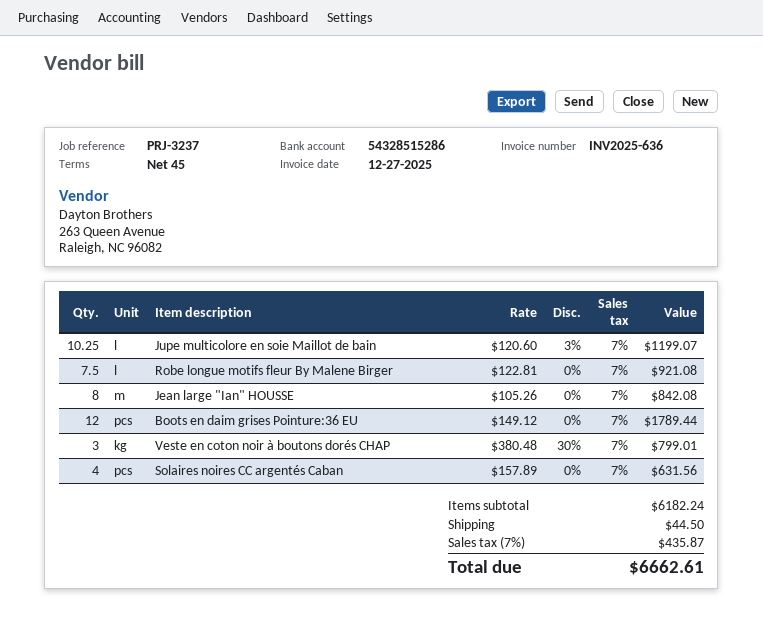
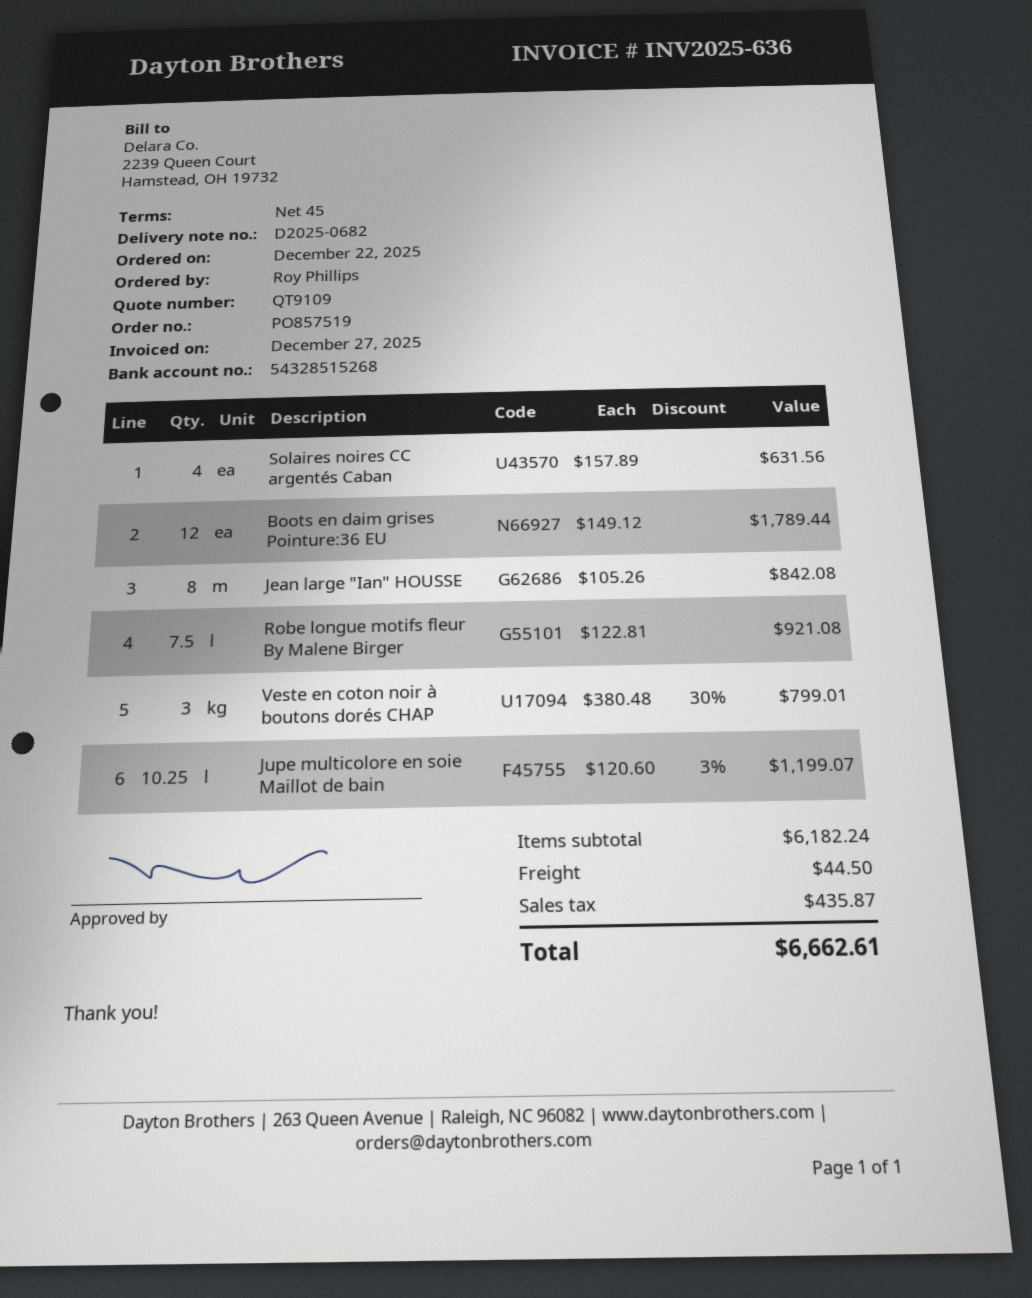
bank account: 54328515286 -> 54328515268

